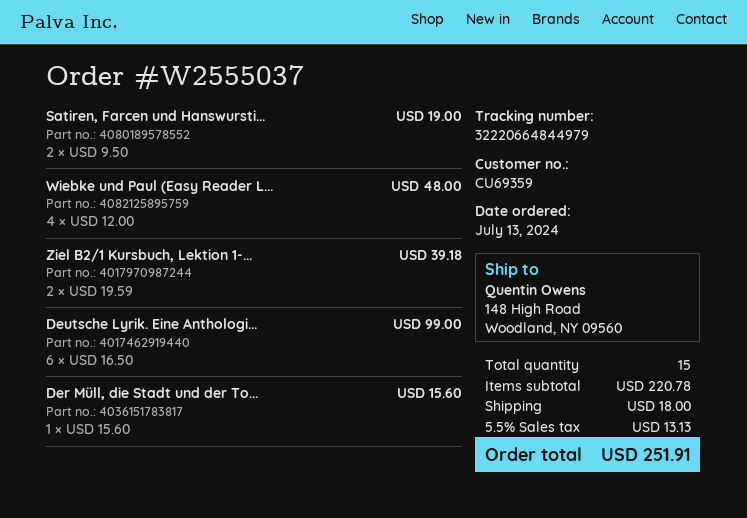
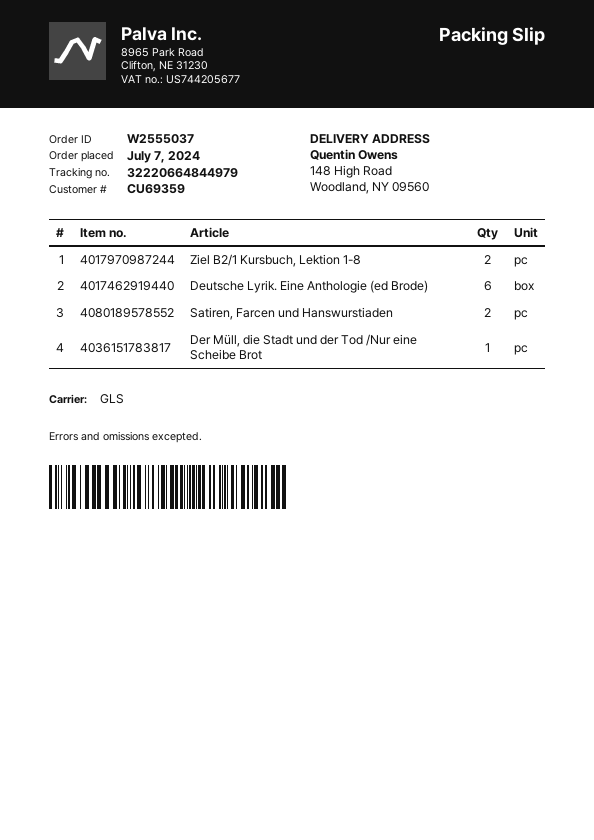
order date: 2024-07-13 -> 2024-07-07
Wiebke und Paul (Easy Reader L...: 4 -> none

